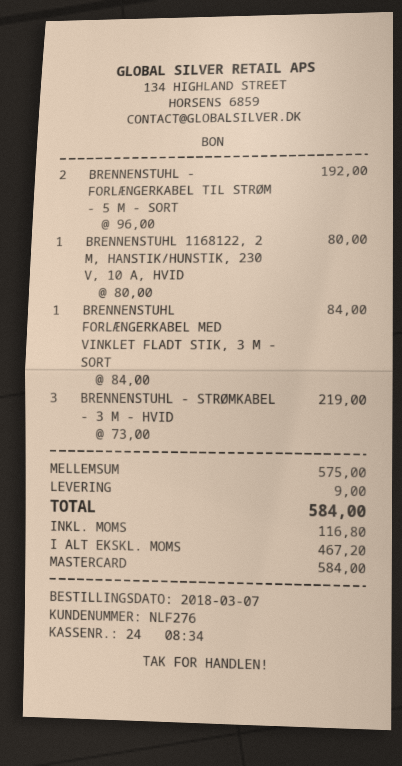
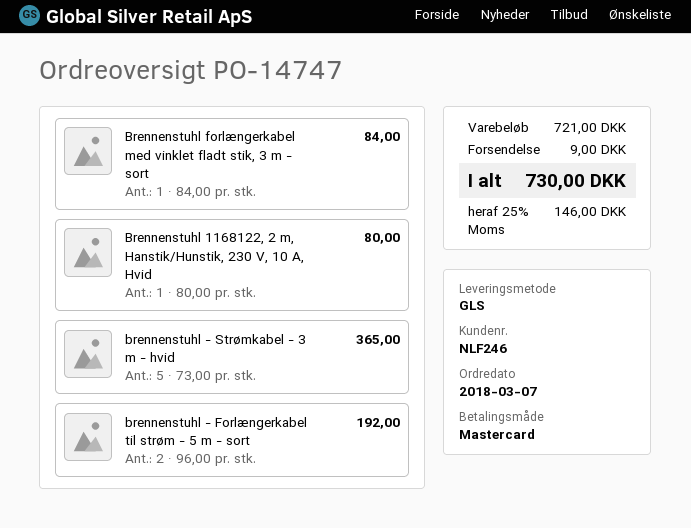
customer number: NLF276 -> NLF246
BRENNENSTUHL - STRØMKABEL - 3 M - HVID: 3 x 73.00 = 219.00 -> 5 x 73.00 = 365.00
subtotal: 575.00 -> 721.00
tax: 116.80 -> 146.00
total: 584.00 -> 730.00

